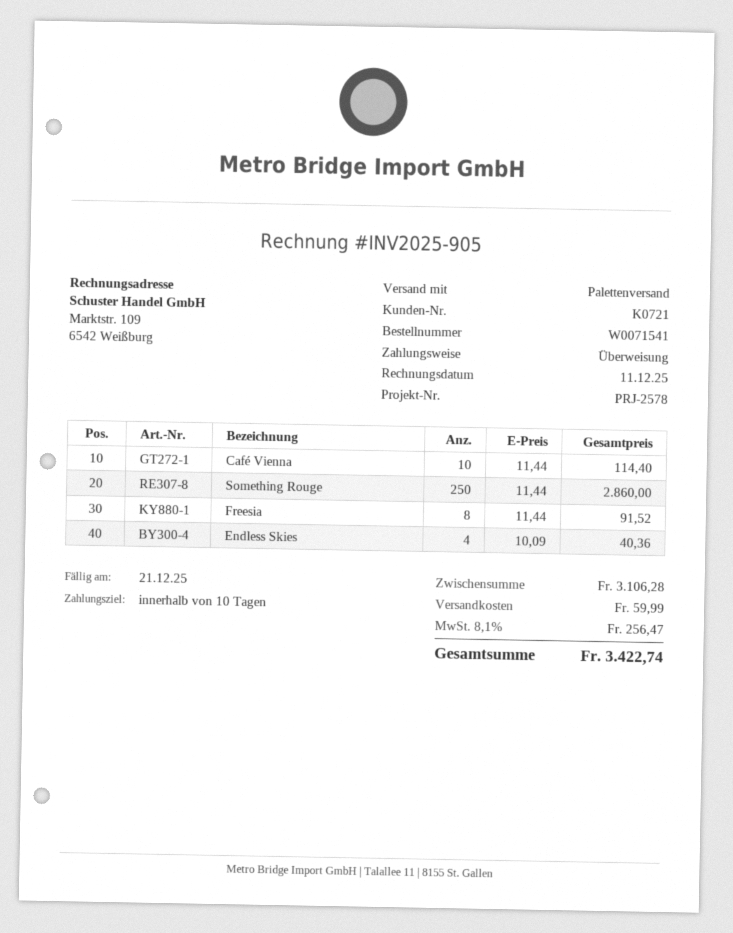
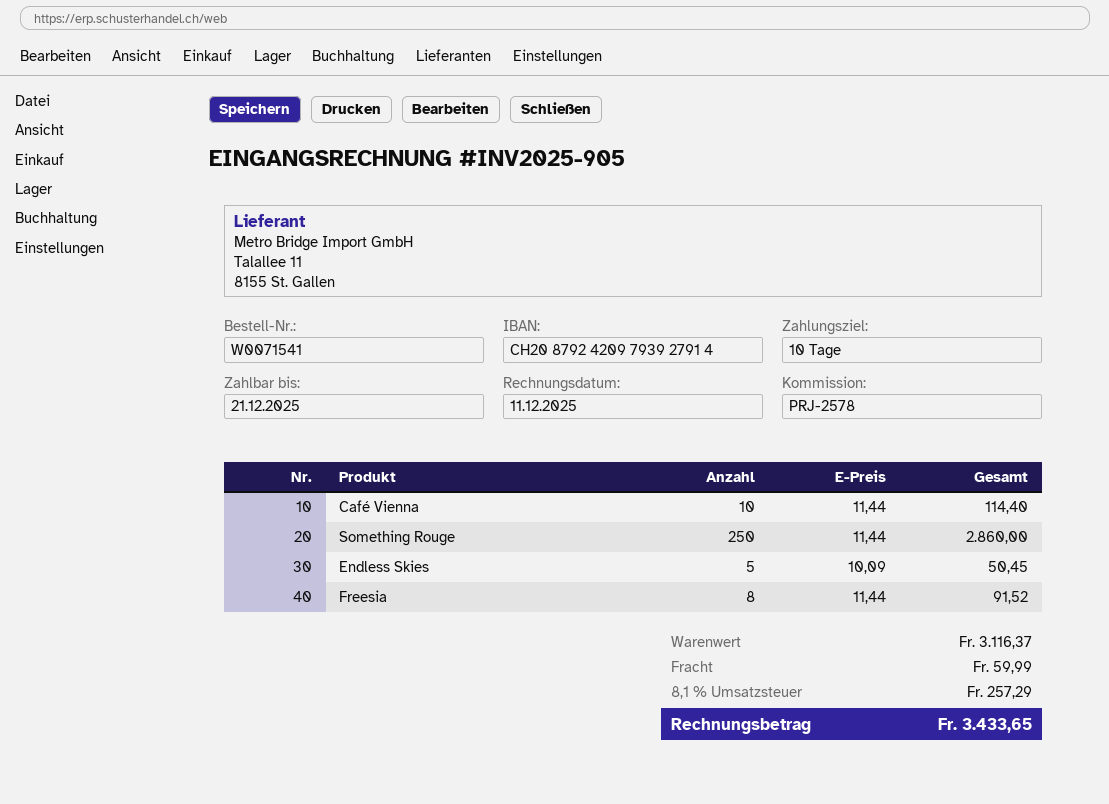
Endless Skies: 4 x 10.09 = 40.36 -> 5 x 10.09 = 50.45
subtotal: 3106.28 -> 3116.37
tax: 8.1% = 256.47 -> 8.1% = 257.29
total: 3422.74 -> 3433.65

